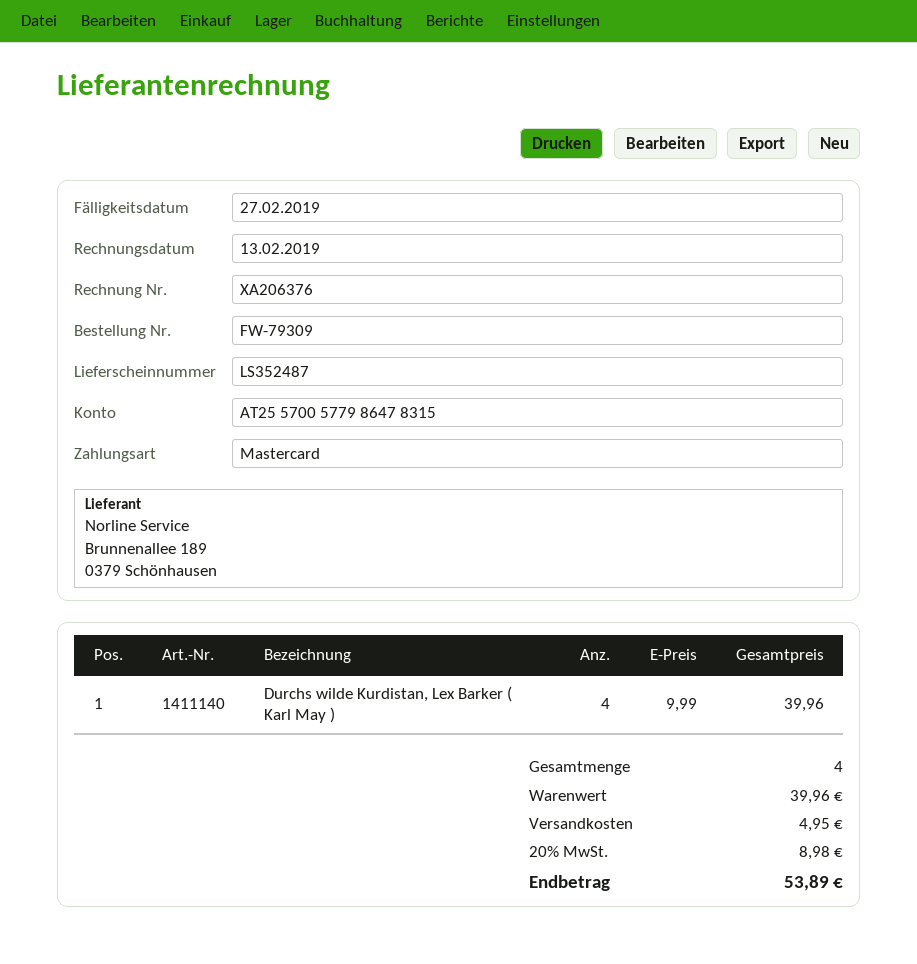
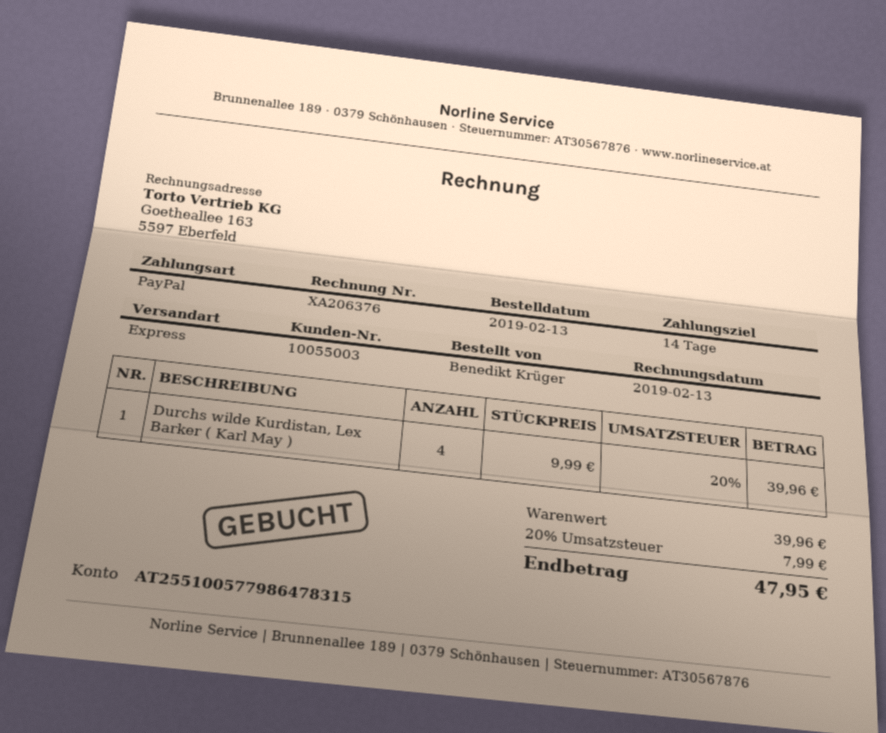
payment method: Mastercard -> PayPal
bank account: AT255700577986478315 -> AT255100577986478315
shipping: 4.95 -> none
tax: 20% = 8.98 -> 20% = 7.99
total: 53.89 -> 47.95

